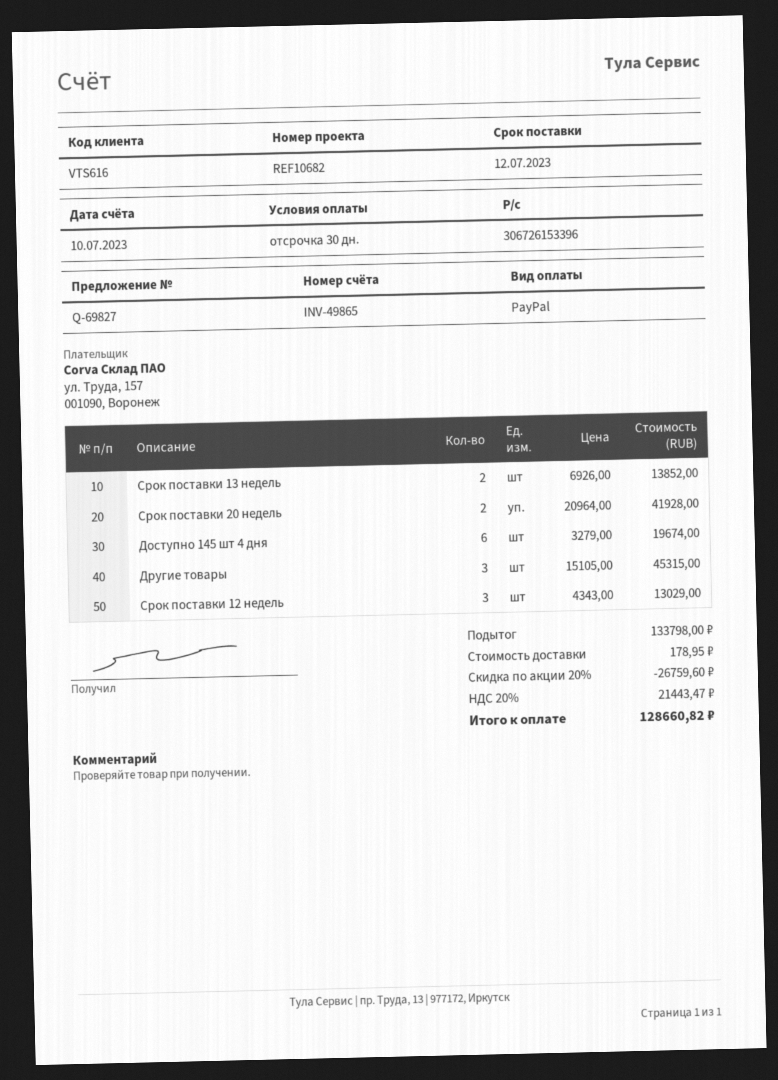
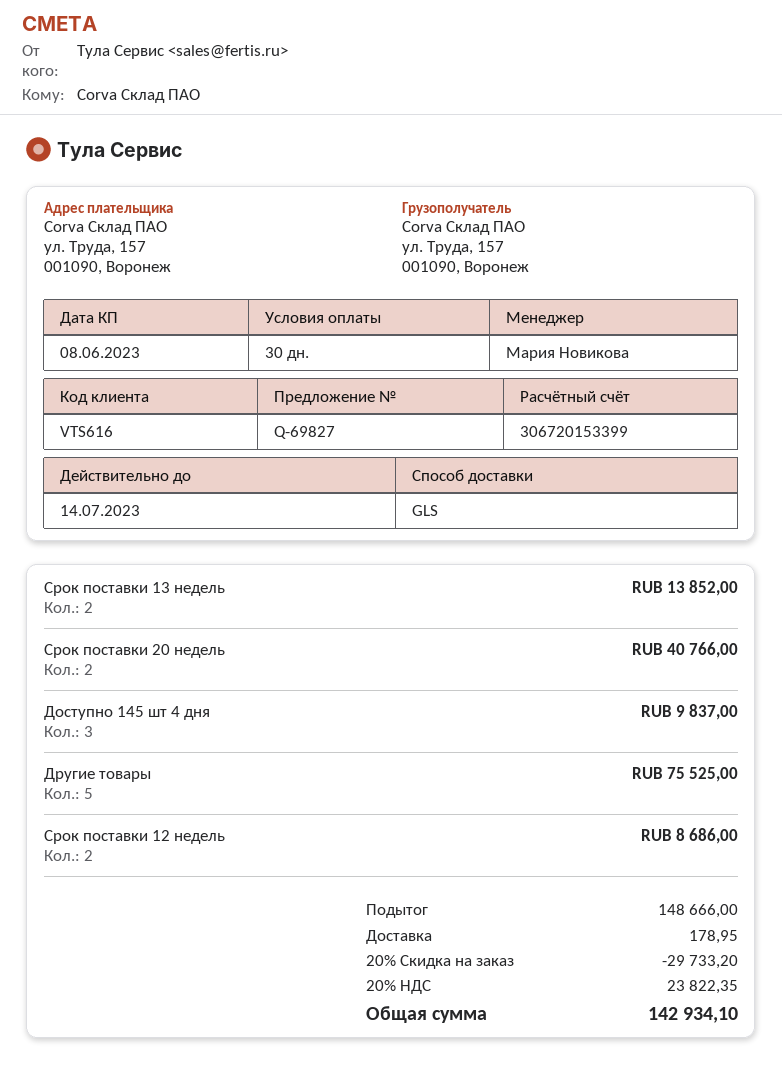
bank account: 306726153396 -> 306720153399
Срок поставки 20 недель: 2 for 41928.00 -> 2 for 40766.00
Доступно 145 шт 4 дня: 6 for 19674.00 -> 3 for 9837.00
Другие товары: 3 for 45315.00 -> 5 for 75525.00
Срок поставки 12 недель: 3 for 13029.00 -> 2 for 8686.00
subtotal: 133798.00 -> 148666.00
discount: 20% = 26759.60 -> 20% = 29733.20
tax: 20% = 21443.47 -> 20% = 23822.35
total: 128660.82 -> 142934.10

